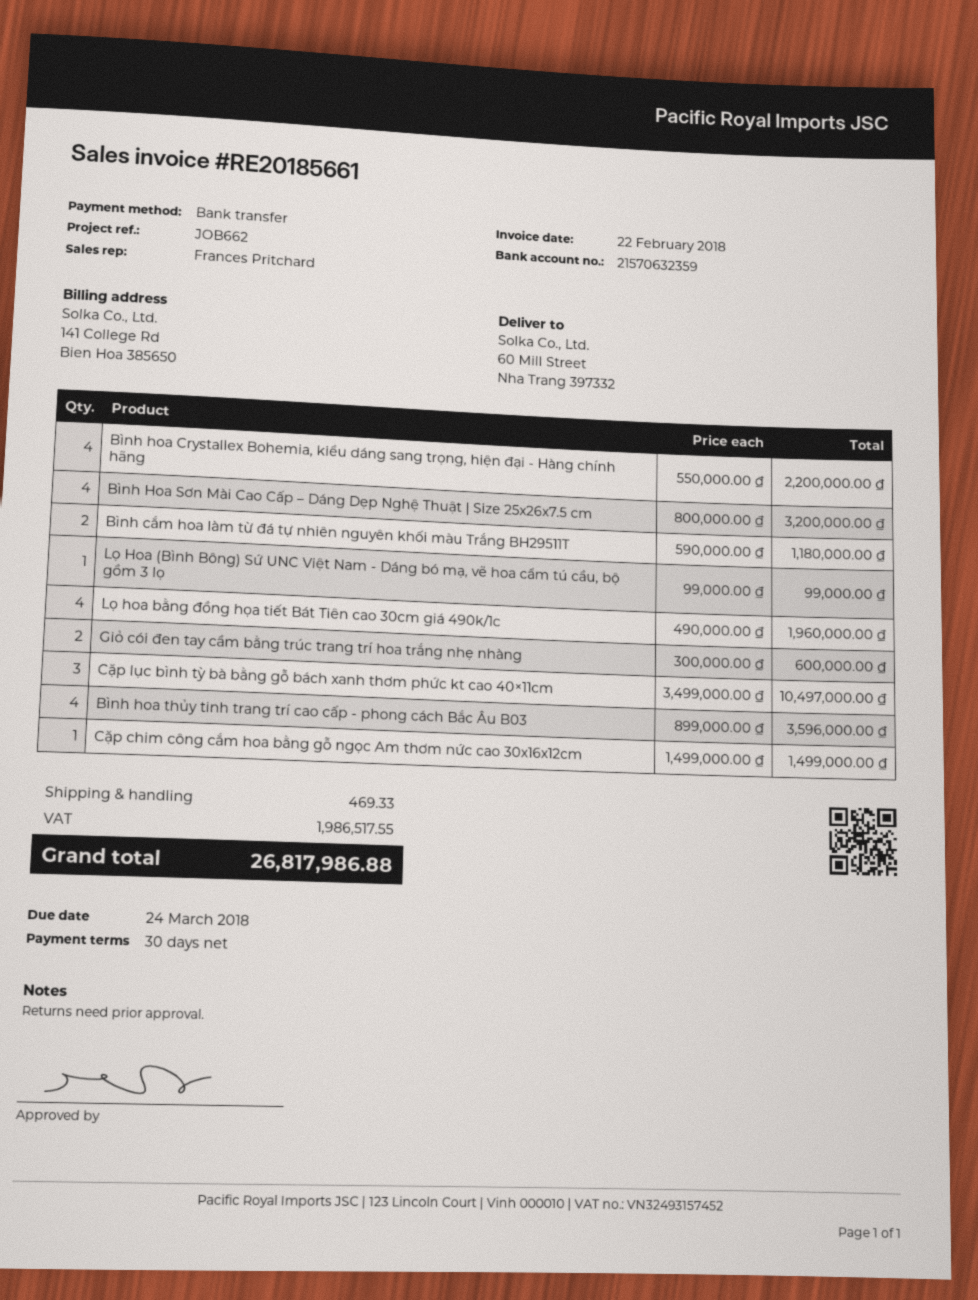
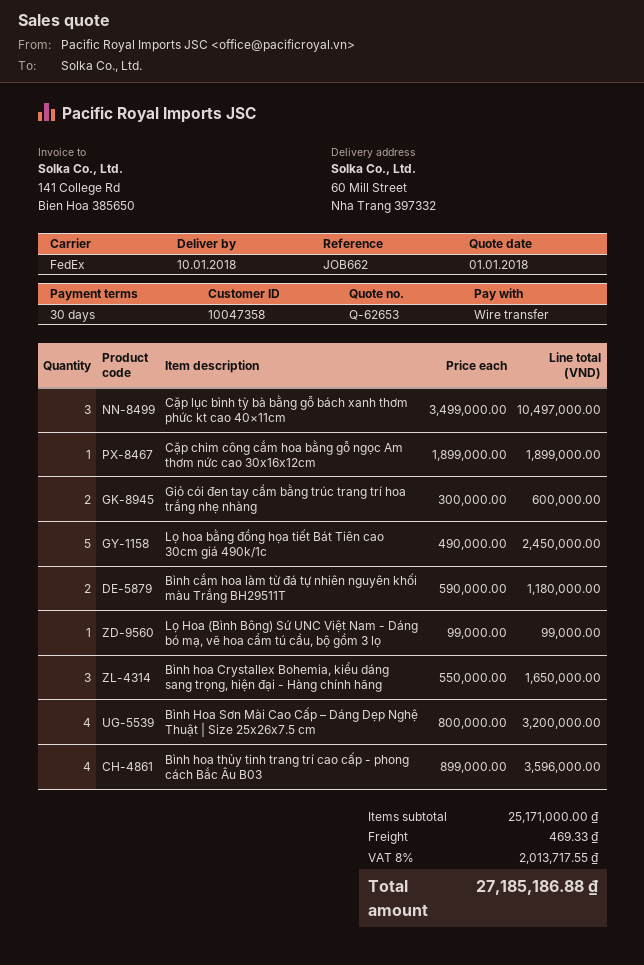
Bình hoa Crystallex Bohemia, kiểu dáng sang trọng, hiện đại - Hàng chính hãng: 4 x 550000.00 = 2200000.00 -> 3 x 550000.00 = 1650000.00
Lọ hoa bằng đồng họa tiết Bát Tiên cao 30cm giá 490k/1c: 4 x 490000.00 = 1960000.00 -> 5 x 490000.00 = 2450000.00
Cặp chim công cắm hoa bằng gỗ ngọc Am thơm nức cao 30x16x12cm: 1 x 1499000.00 = 1499000.00 -> 1 x 1899000.00 = 1899000.00
tax: 1986517.55 -> 2013717.55
total: 26817986.88 -> 27185186.88

